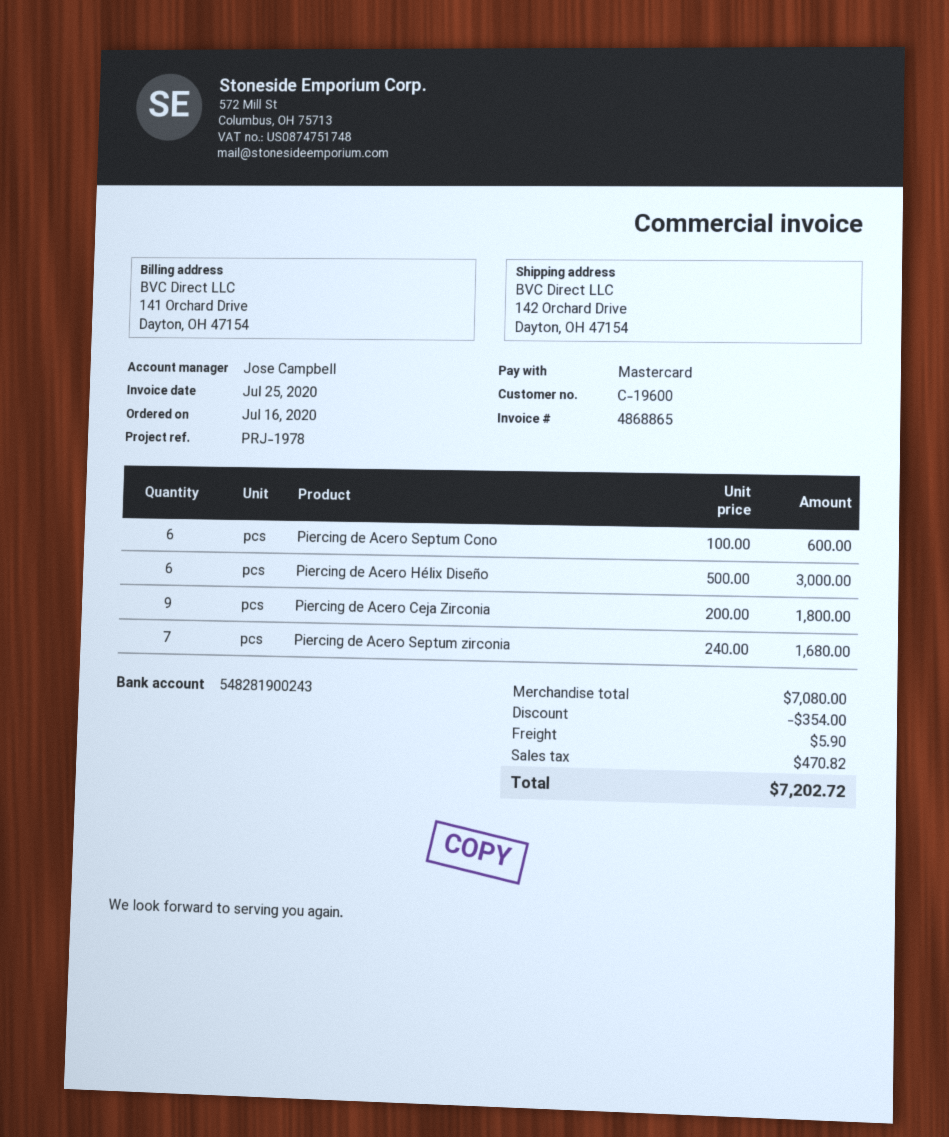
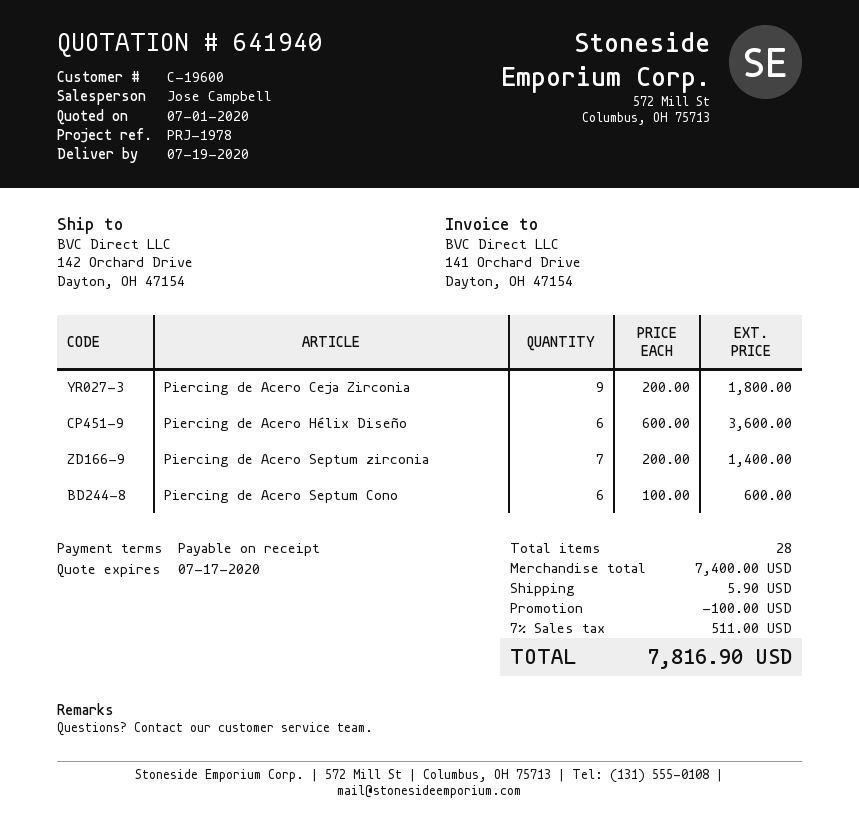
Piercing de Acero Hélix Diseño: 6 x 500.00 = 3000.00 -> 6 x 600.00 = 3600.00
Piercing de Acero Septum zirconia: 7 x 240.00 = 1680.00 -> 7 x 200.00 = 1400.00
subtotal: 7080.00 -> 7400.00
discount: 354.00 -> 100.00
tax: 470.82 -> 511.00
total: 7202.72 -> 7816.90

